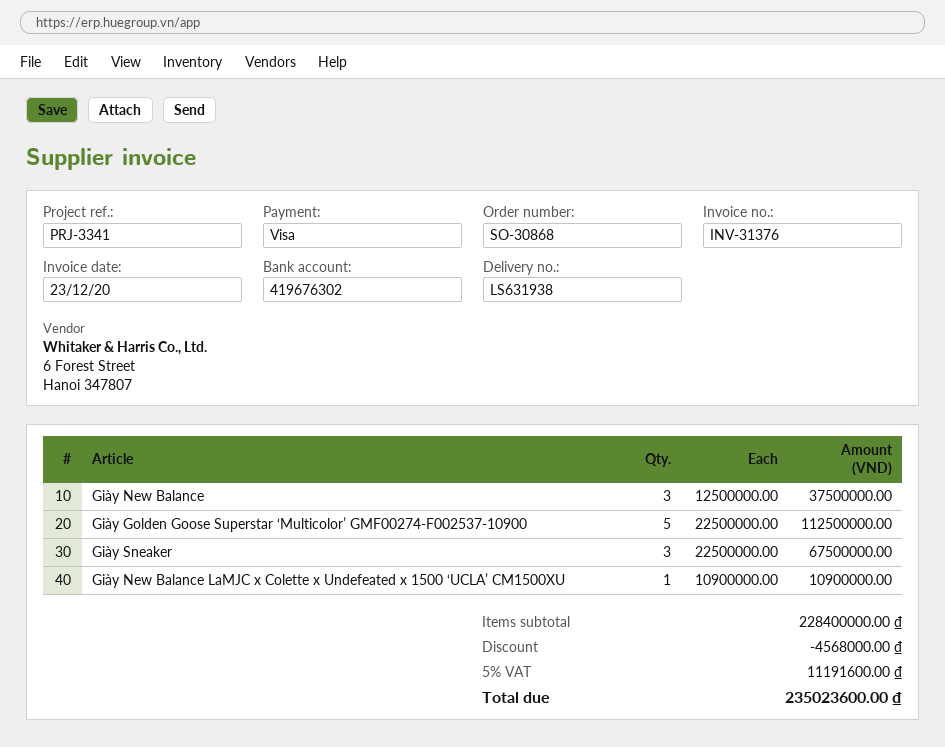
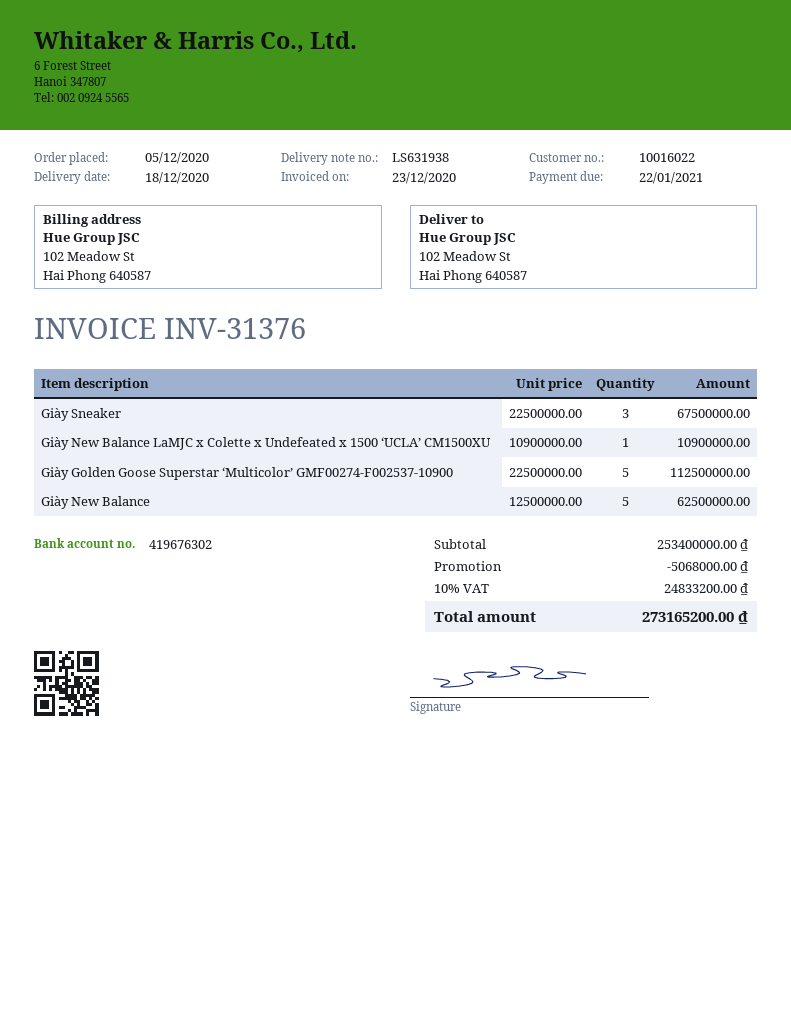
Giày New Balance: 3 x 12500000.00 = 37500000.00 -> 5 x 12500000.00 = 62500000.00
subtotal: 228400000.00 -> 253400000.00
discount: 4568000.00 -> 5068000.00
tax: 5% = 11191600.00 -> 10% = 24833200.00
total: 235023600.00 -> 273165200.00

